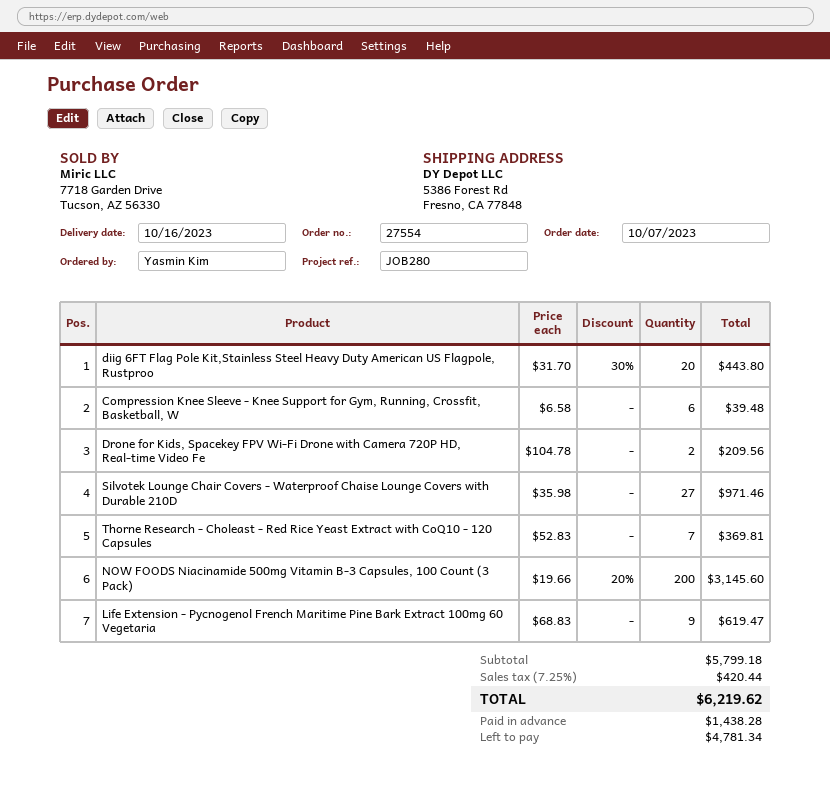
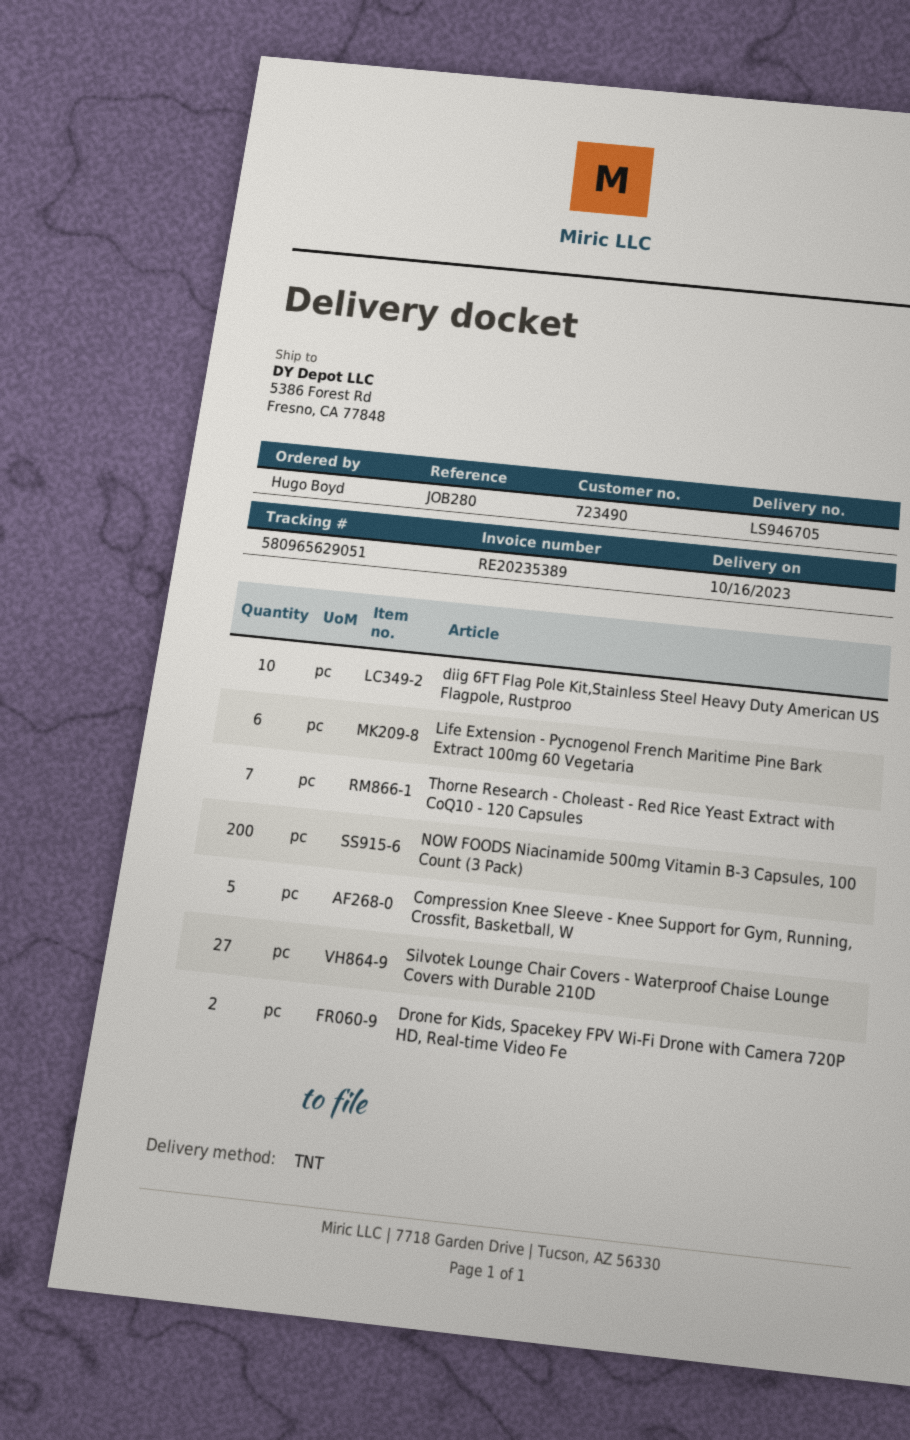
ordered by: Yasmin Kim -> Hugo Boyd
diig 6FT Flag Pole Kit,Stainless Steel Heavy Duty American US Flagpole, Rustproo: 20 -> 10
Compression Knee Sleeve - Knee Support for Gym, Running, Crossfit, Basketball, W: 6 -> 5
Life Extension - Pycnogenol French Maritime Pine Bark Extract 100mg 60 Vegetaria: 9 -> 6

